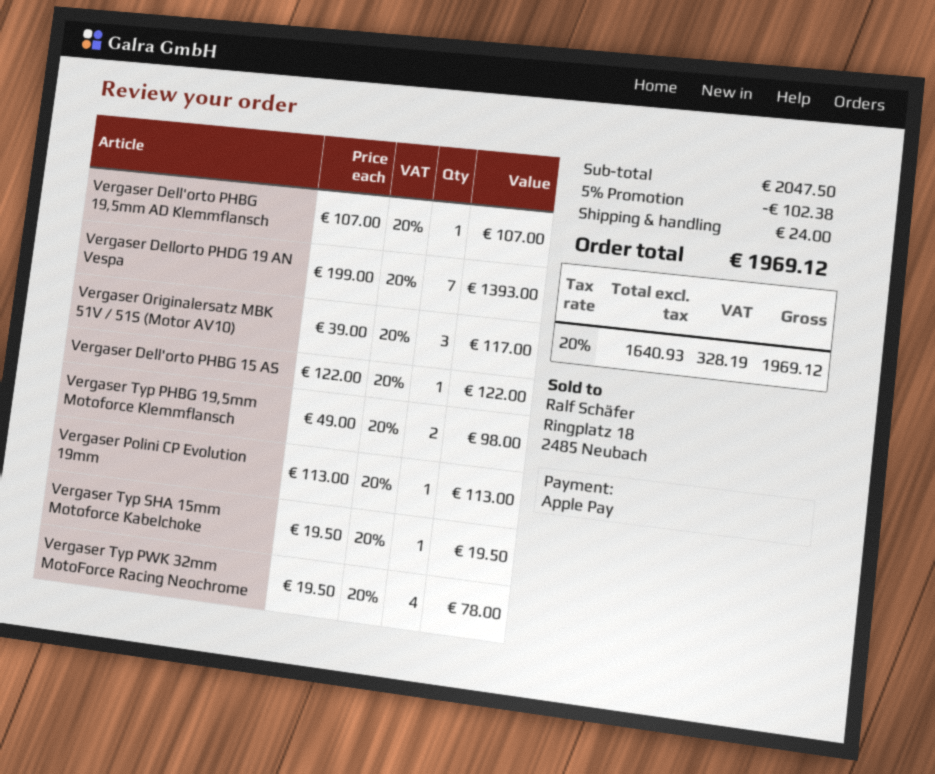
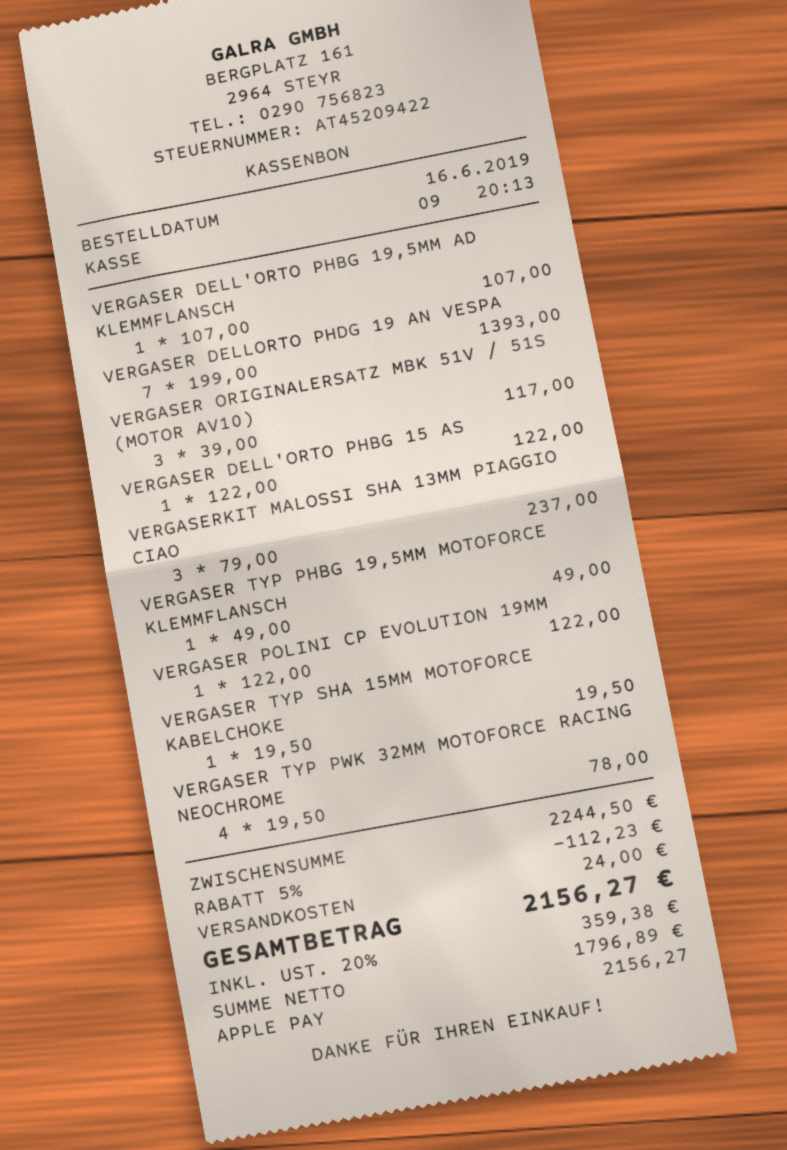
Vergaser Typ PHBG 19,5mm Motoforce Klemmflansch: 2 x 49.00 = 98.00 -> 1 x 49.00 = 49.00
Vergaser Polini CP Evolution 19mm: 1 x 113.00 = 113.00 -> 1 x 122.00 = 122.00
VERGASERKIT MALOSSI SHA 13MM PIAGGIO CIAO: none -> 3 x 79.00 = 237.00
subtotal: 2047.50 -> 2244.50
discount: 5% = 102.38 -> 5% = 112.23
net: 1640.93 -> 1796.89
tax: 20% = 328.19 -> 20% = 359.38
total: 1969.12 -> 2156.27

